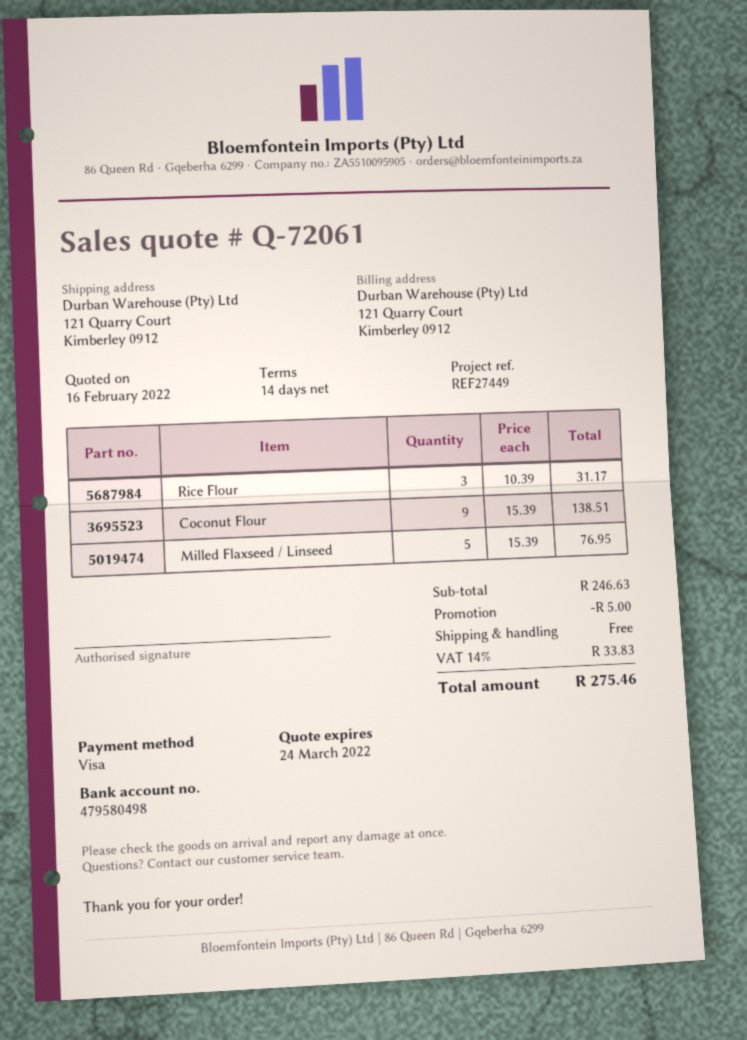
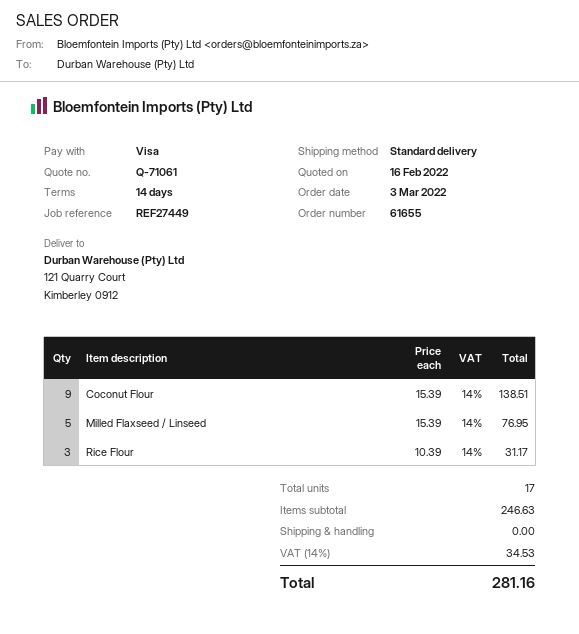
quote number: Q-72061 -> Q-71061
discount: 5.00 -> none
tax: 14% = 33.83 -> 14% = 34.53
total: 275.46 -> 281.16

